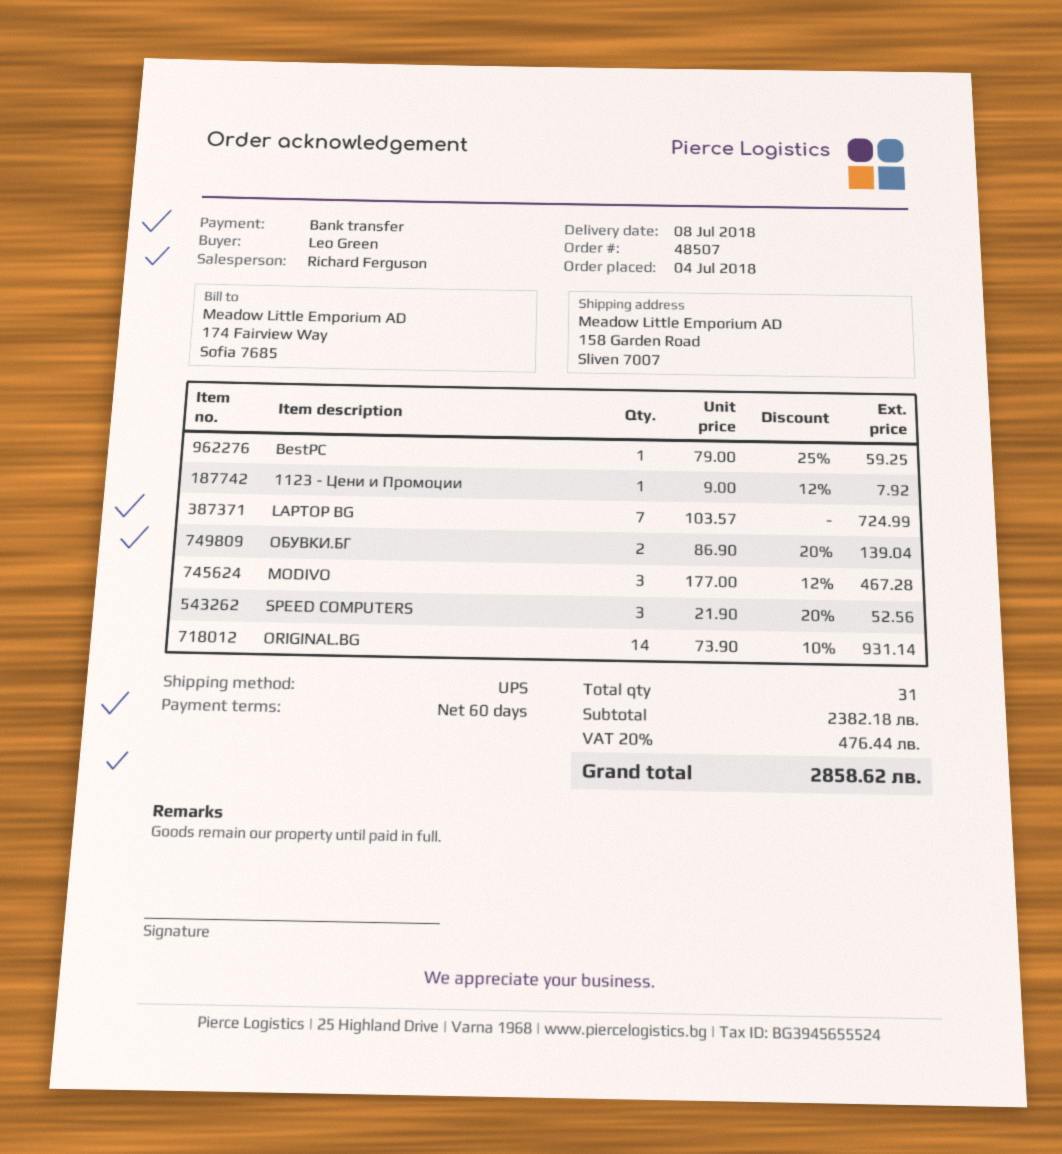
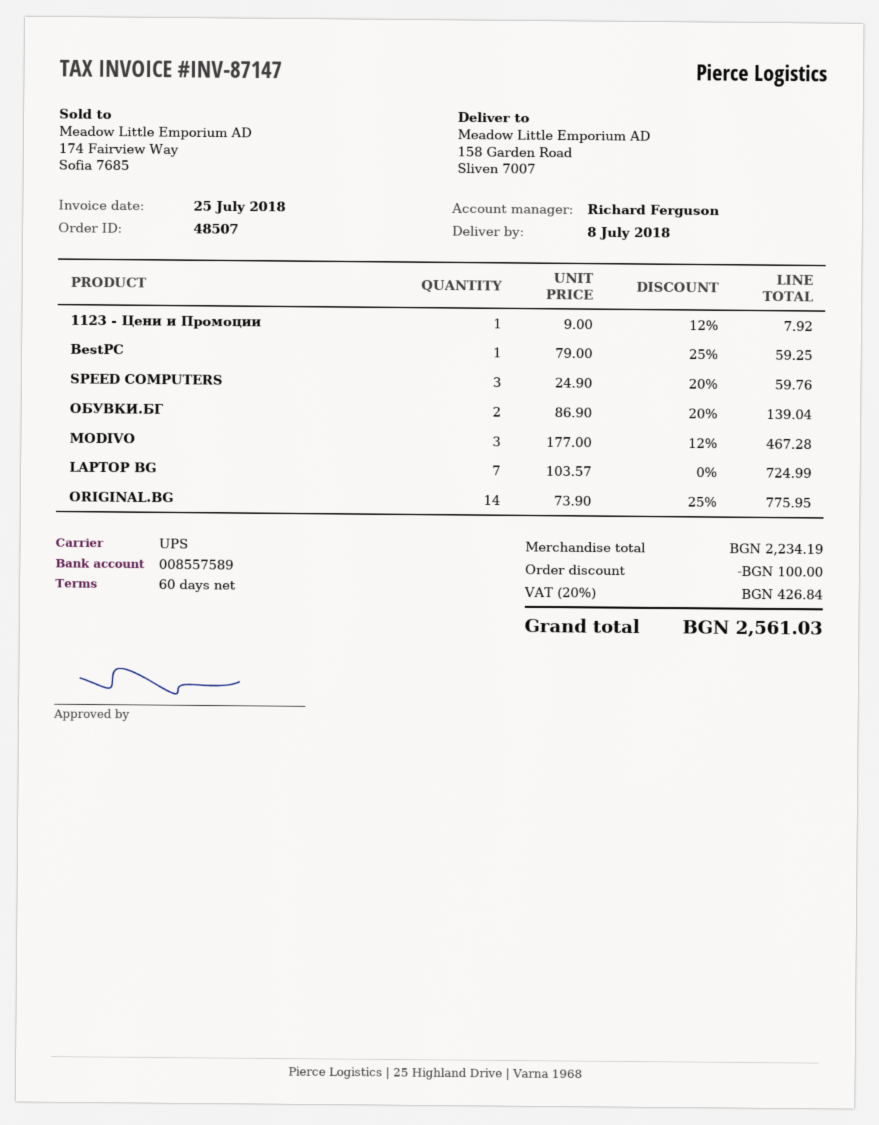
SPEED COMPUTERS: 3 x 21.90 - 20% = 52.56 -> 3 x 24.90 - 20% = 59.76
ORIGINAL.BG: 14 x 73.90 - 10% = 931.14 -> 14 x 73.90 - 25% = 775.95
subtotal: 2382.18 -> 2234.19
discount: none -> 100.00
tax: 20% = 476.44 -> 20% = 426.84
total: 2858.62 -> 2561.03

